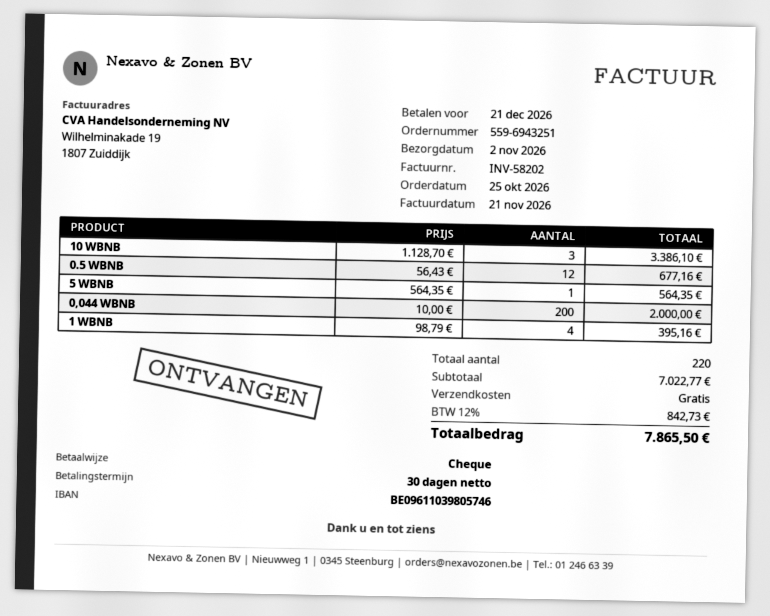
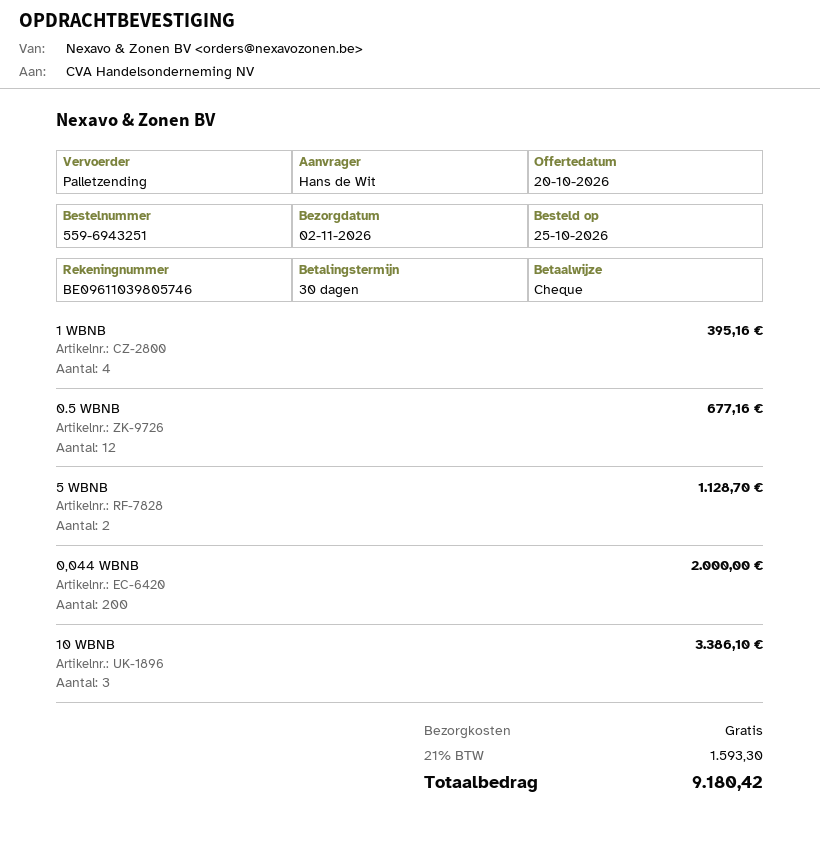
5 WBNB: 1 for 564.35 -> 2 for 1128.70
tax: 12% = 842.73 -> 21% = 1593.30
total: 7865.50 -> 9180.42

